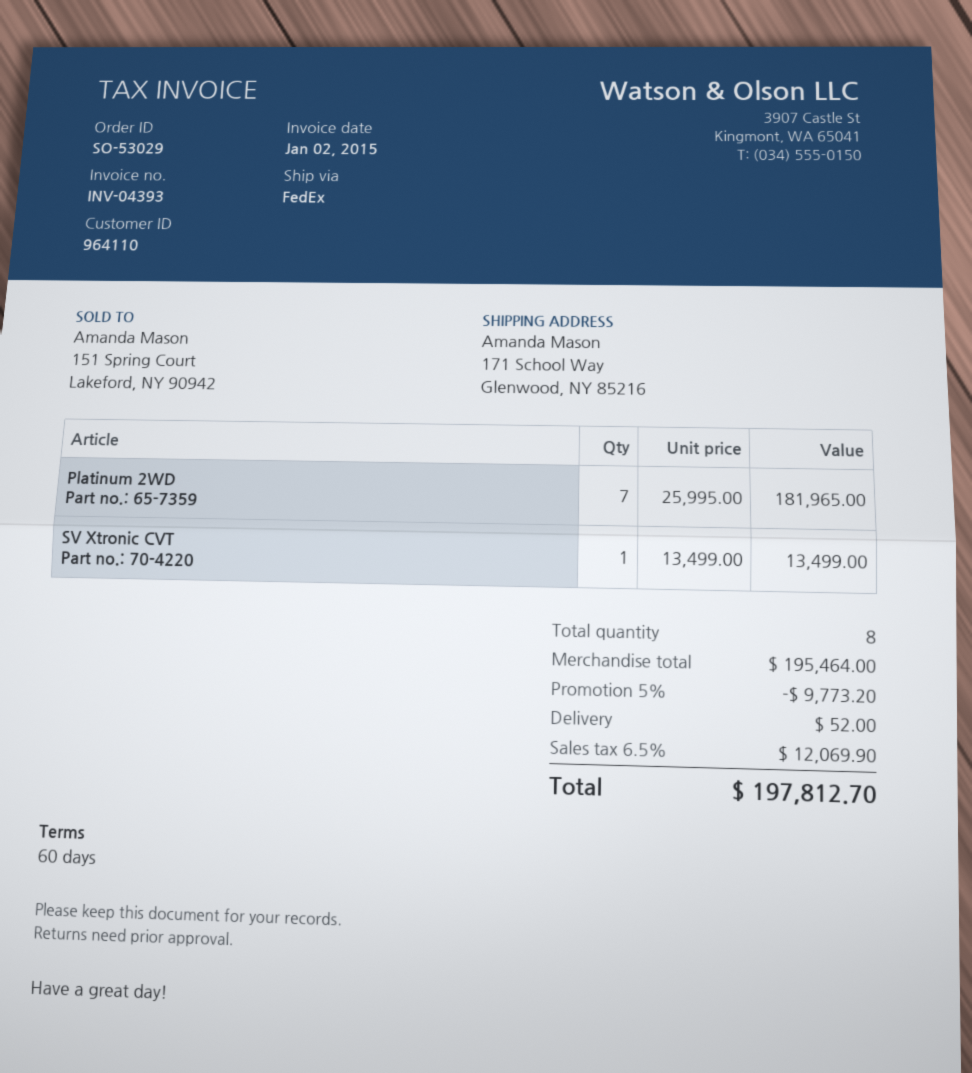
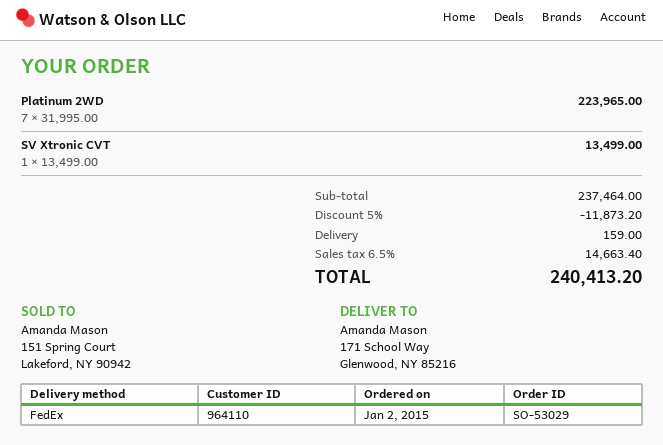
Platinum 2WD: 7 x 25995.00 = 181965.00 -> 7 x 31995.00 = 223965.00
subtotal: 195464.00 -> 237464.00
discount: 5% = 9773.20 -> 5% = 11873.20
shipping: 52.00 -> 159.00
tax: 6.5% = 12069.90 -> 6.5% = 14663.40
total: 197812.70 -> 240413.20

